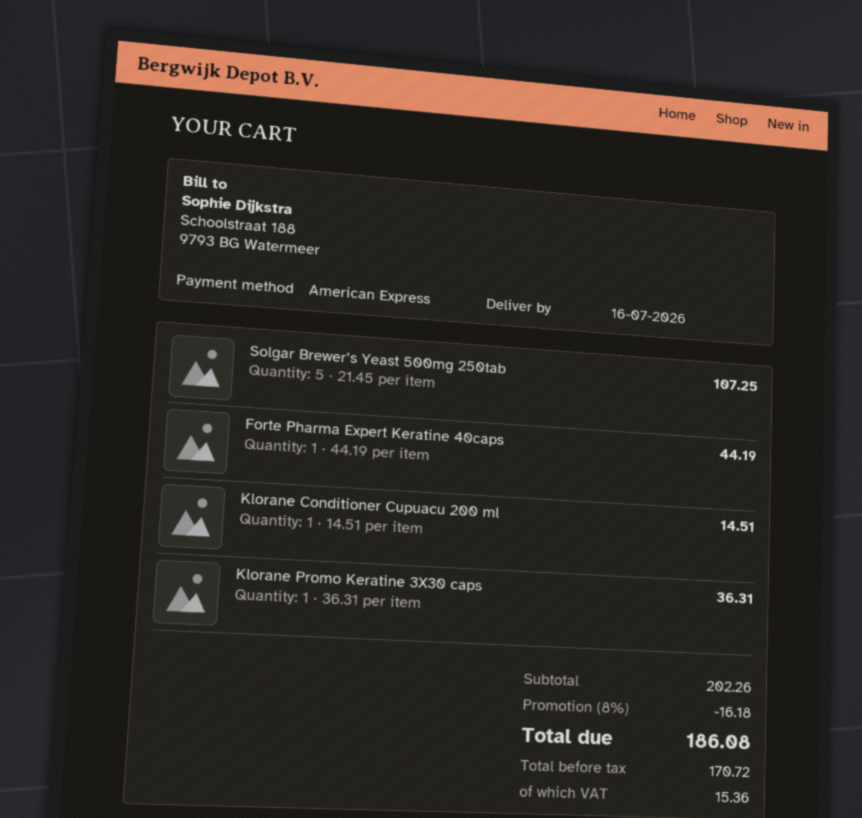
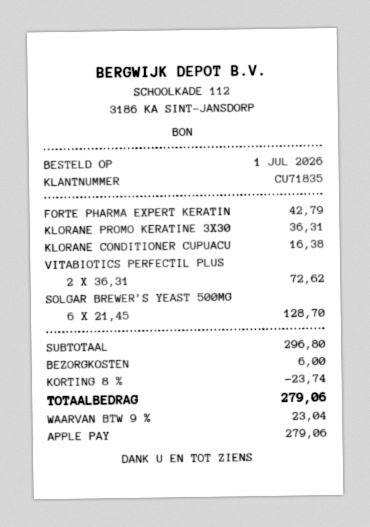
payment method: American Express -> Apple Pay
Solgar Brewer’s Yeast 500mg 250tab: 5 x 21.45 = 107.25 -> 6 x 21.45 = 128.70
Forte Pharma Expert Keratine 40caps: 1 x 44.19 = 44.19 -> 1 x 42.79 = 42.79
Klorane Conditioner Cupuacu 200 ml: 1 x 14.51 = 14.51 -> 1 x 16.38 = 16.38
VITABIOTICS PERFECTIL PLUS: none -> 2 x 36.31 = 72.62
subtotal: 202.26 -> 296.80
discount: 8% = 16.18 -> 8% = 23.74
shipping: none -> 6.00
tax: 15.36 -> 23.04
total: 186.08 -> 279.06

